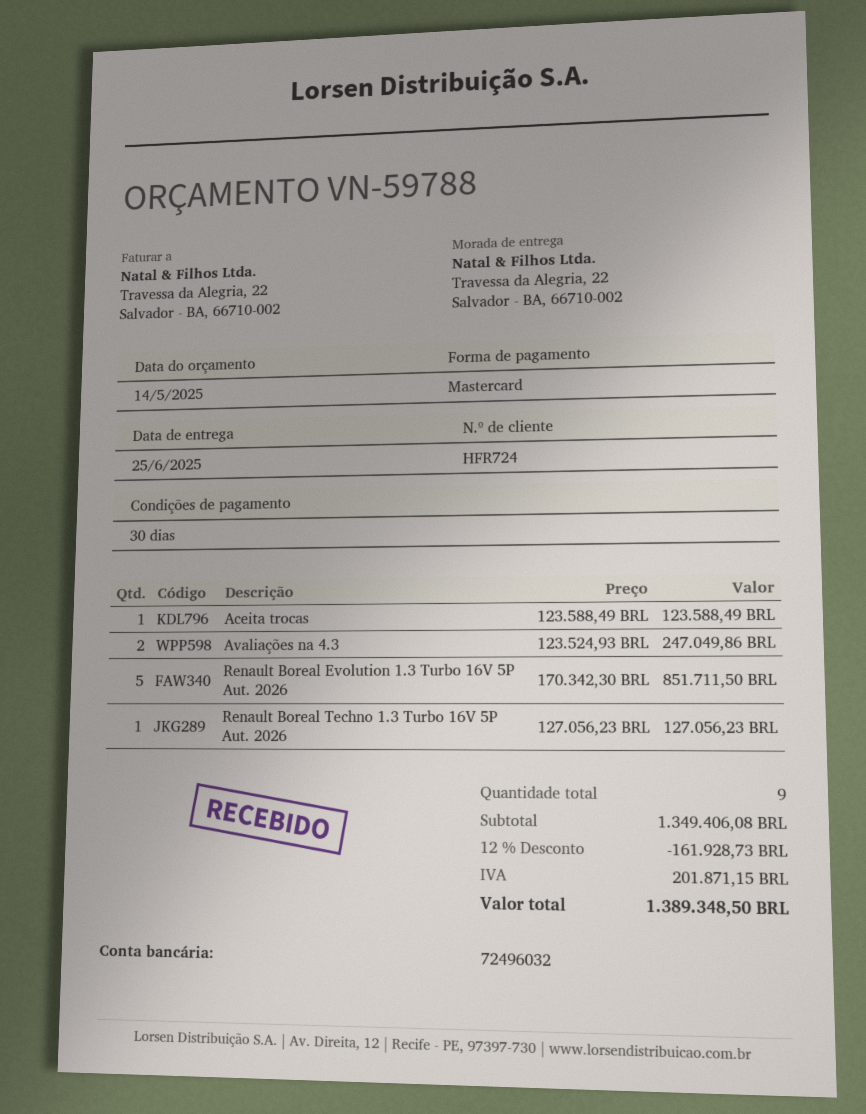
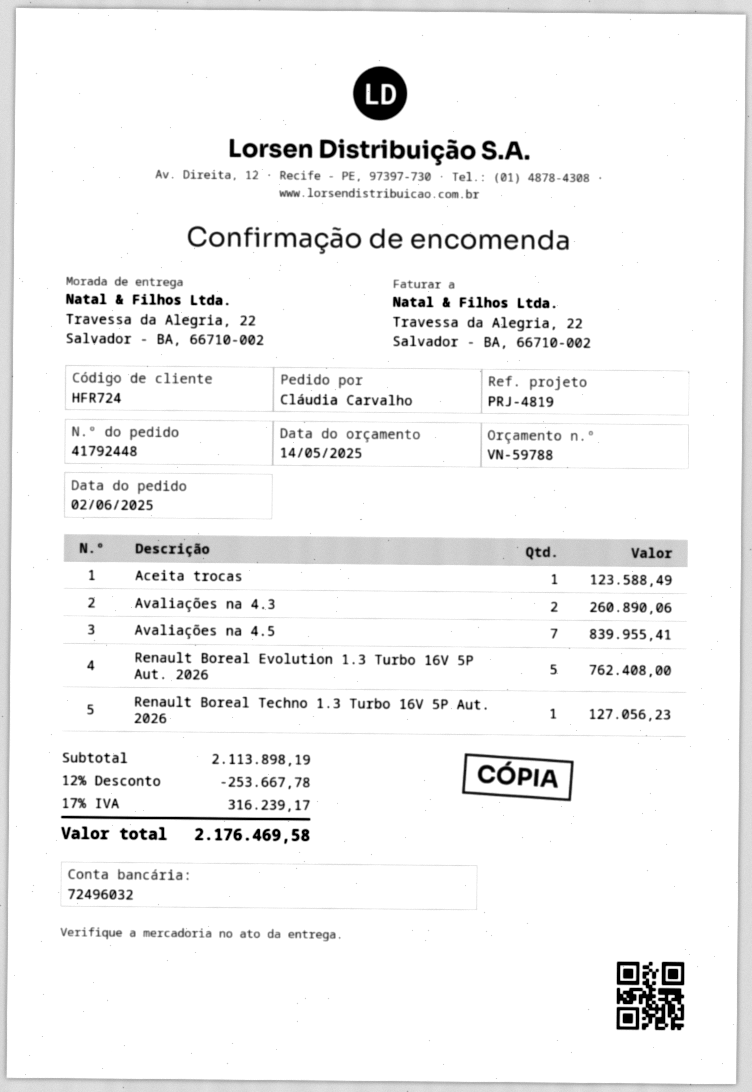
Avaliações na 4.3: 2 for 247049.86 -> 2 for 260890.06
Renault Boreal Evolution 1.3 Turbo 16V 5P Aut. 2026: 5 for 851711.50 -> 5 for 762408.00
Avaliações na 4.5: none -> 7 for 839955.41
subtotal: 1349406.08 -> 2113898.19
discount: 12% = 161928.73 -> 12% = 253667.78
tax: 201871.15 -> 316239.17
total: 1389348.50 -> 2176469.58

